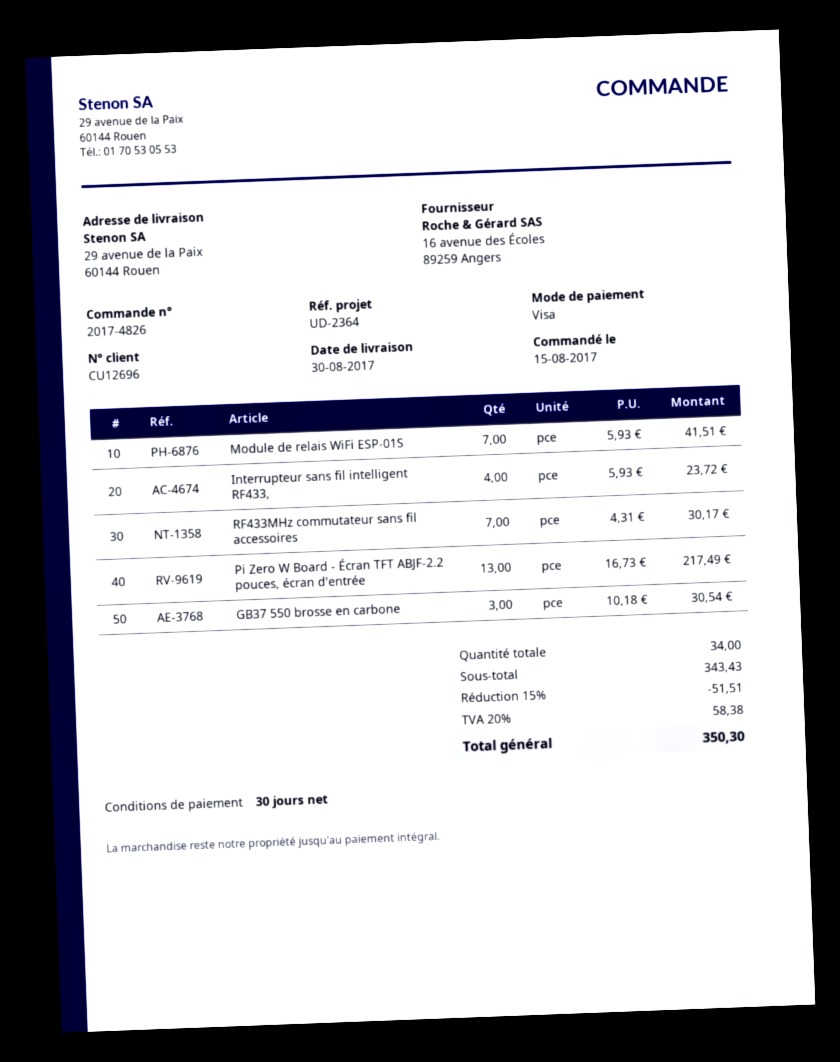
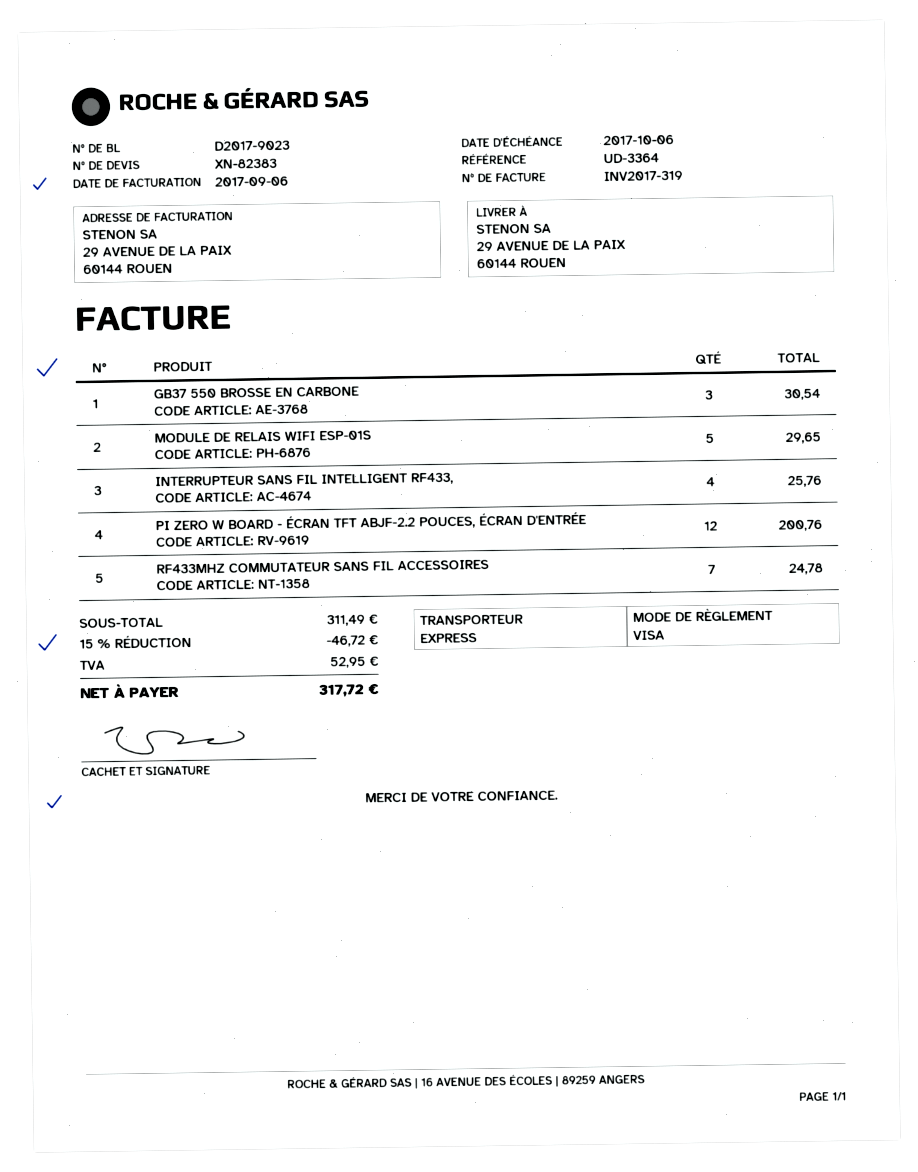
reference: UD-2364 -> UD-3364
Module de relais WiFi ESP-01S: 7 for 41.51 -> 5 for 29.65
Interrupteur sans fil intelligent RF433,: 4 for 23.72 -> 4 for 25.76
RF433MHz commutateur sans fil accessoires: 7 for 30.17 -> 7 for 24.78
Pi Zero W Board - Écran TFT ABJF-2.2 pouces, écran d'entrée: 13 for 217.49 -> 12 for 200.76
subtotal: 343.43 -> 311.49
discount: 15% = 51.51 -> 15% = 46.72
tax: 58.38 -> 52.95
total: 350.30 -> 317.72

